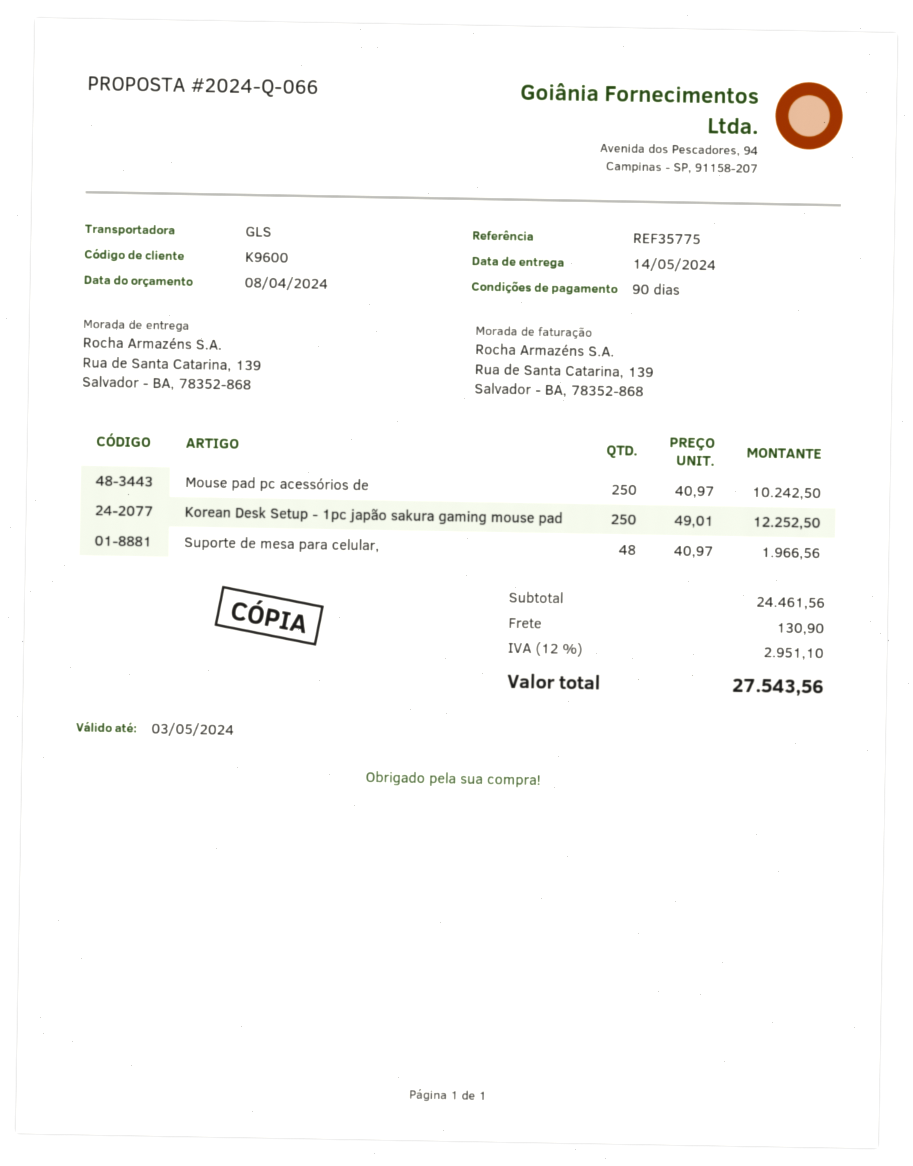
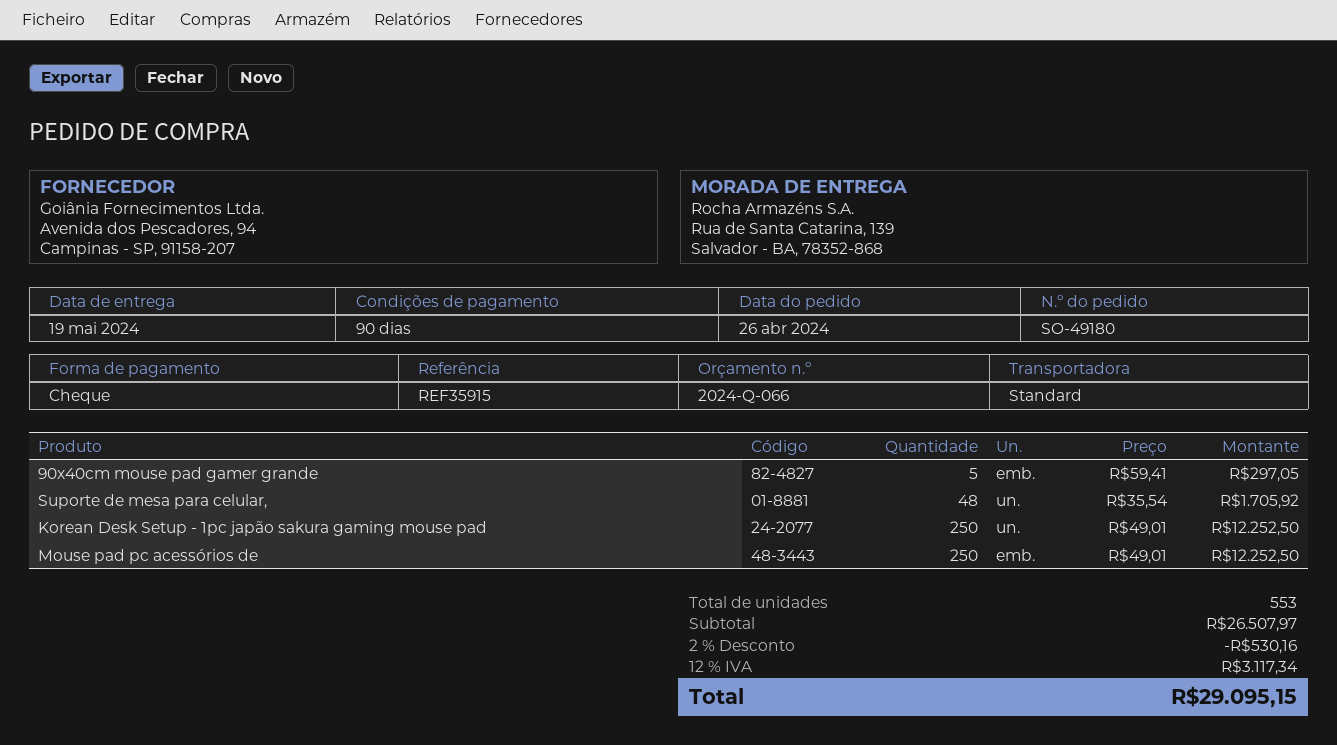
delivery date: 2024-05-14 -> 2024-05-19
reference: REF35775 -> REF35915
shipping method: GLS -> standard
Mouse pad pc acessórios de: 250 x 40.97 = 10242.50 -> 250 x 49.01 = 12252.50
Suporte de mesa para celular,: 48 x 40.97 = 1966.56 -> 48 x 35.54 = 1705.92
90x40cm mouse pad gamer grande: none -> 5 x 59.41 = 297.05
subtotal: 24461.56 -> 26507.97
discount: none -> 2% = 530.16
shipping: 130.90 -> none
tax: 12% = 2951.10 -> 12% = 3117.34
total: 27543.56 -> 29095.15

